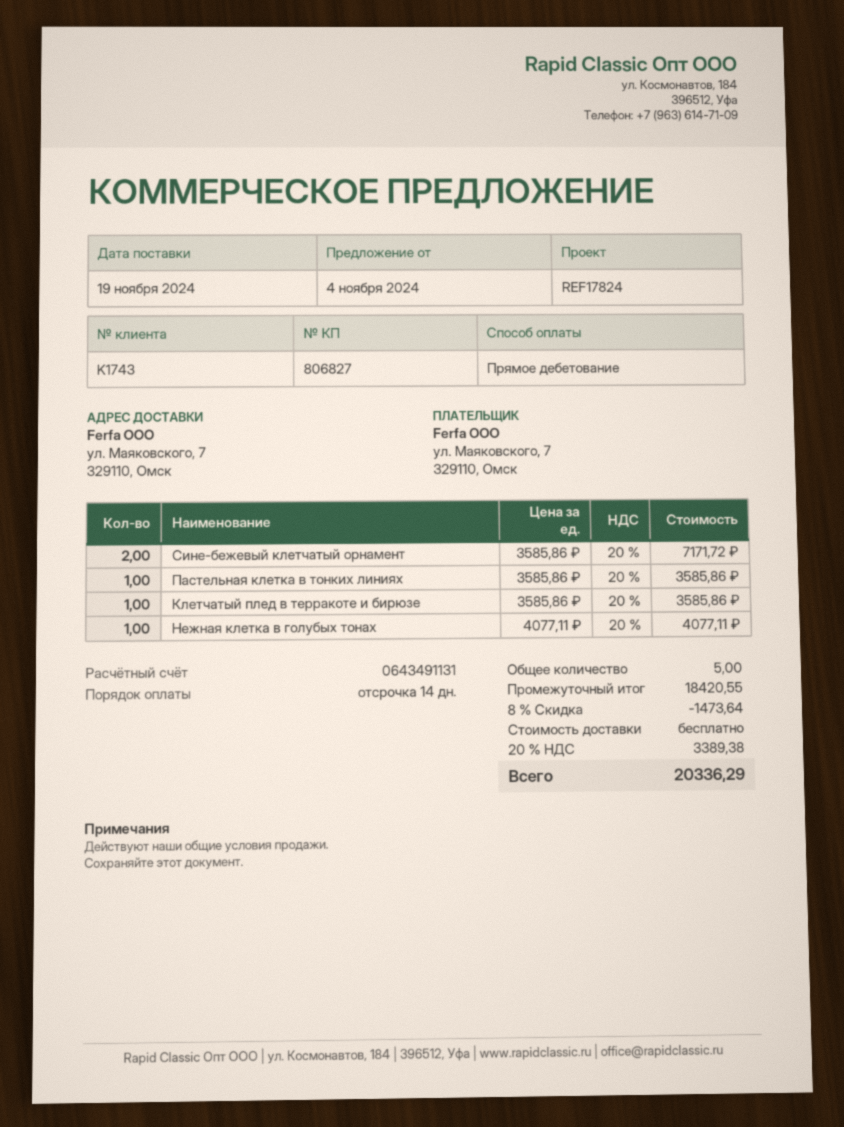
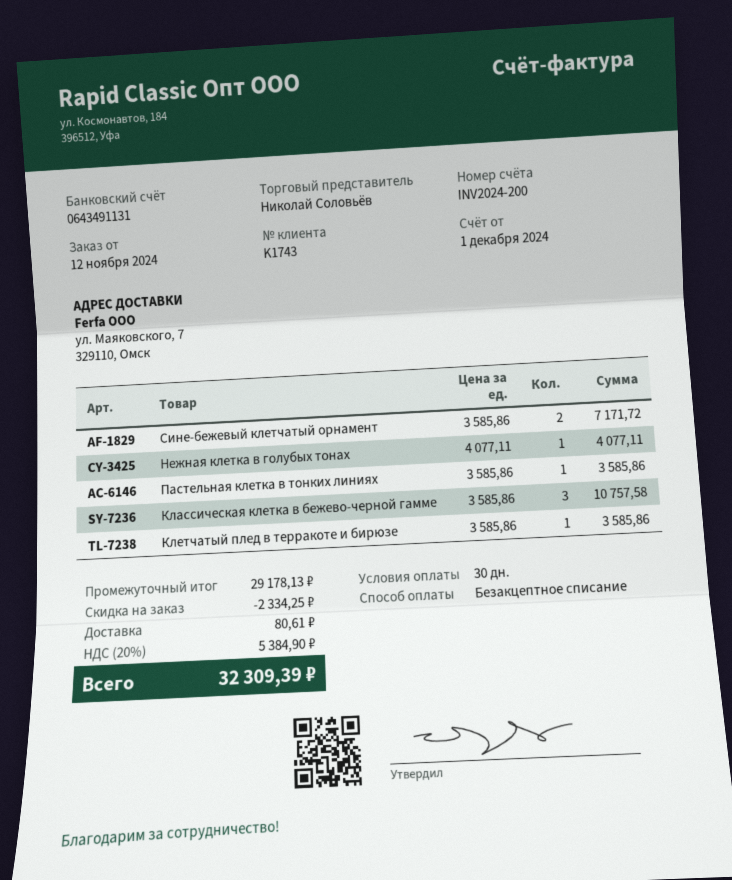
payment terms: 14 days -> 30 days
Классическая клетка в бежево-черной гамме: none -> 3 x 3585.86 = 10757.58
subtotal: 18420.55 -> 29178.13
discount: 1473.64 -> 2334.25
shipping: 0.00 -> 80.61
tax: 20% = 3389.38 -> 20% = 5384.90
total: 20336.29 -> 32309.39

